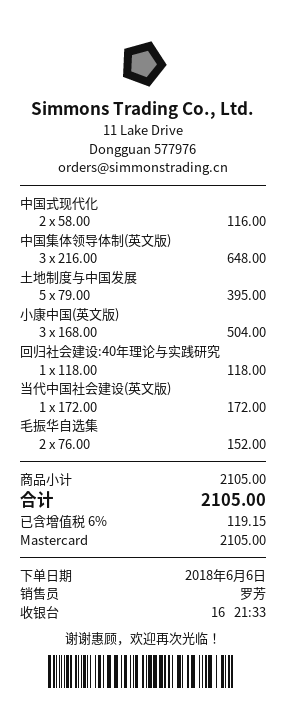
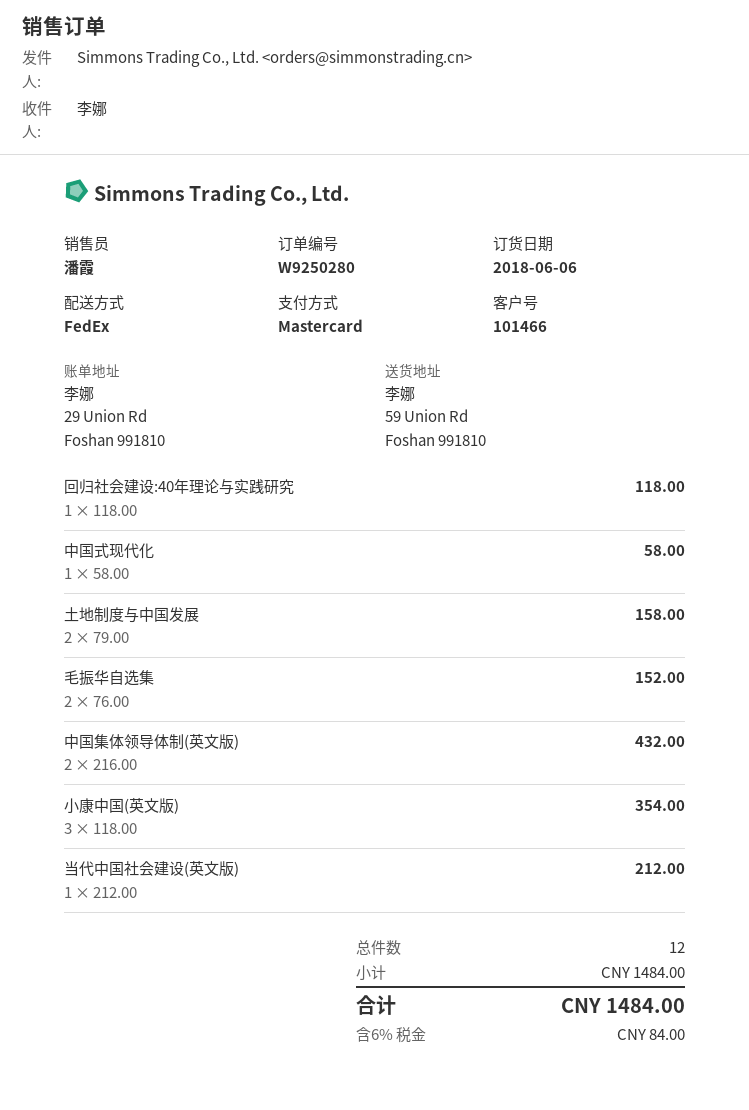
sales rep: 罗芳 -> 潘霞
中国式现代化: 2 x 58.00 = 116.00 -> 1 x 58.00 = 58.00
中国集体领导体制(英文版): 3 x 216.00 = 648.00 -> 2 x 216.00 = 432.00
土地制度与中国发展: 5 x 79.00 = 395.00 -> 2 x 79.00 = 158.00
小康中国(英文版): 3 x 168.00 = 504.00 -> 3 x 118.00 = 354.00
当代中国社会建设(英文版): 1 x 172.00 = 172.00 -> 1 x 212.00 = 212.00
subtotal: 2105.00 -> 1484.00
tax: 6% = 119.15 -> 6% = 84.00
total: 2105.00 -> 1484.00

